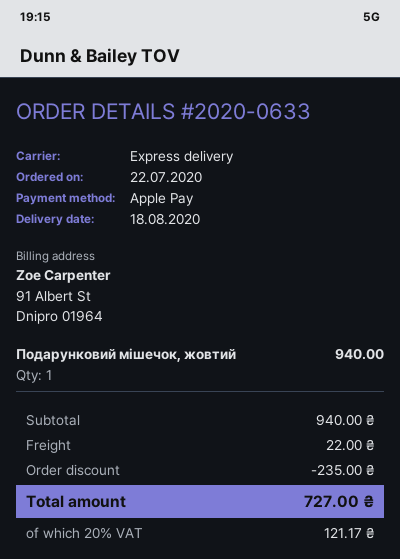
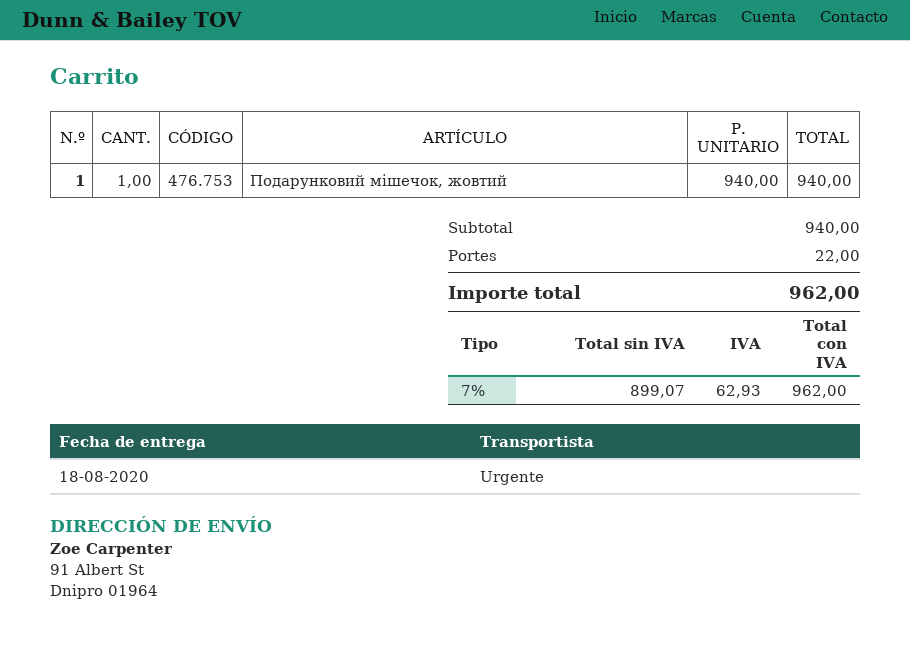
discount: 235.00 -> none
tax: 20% = 121.17 -> 7% = 62.93
total: 727.00 -> 962.00

